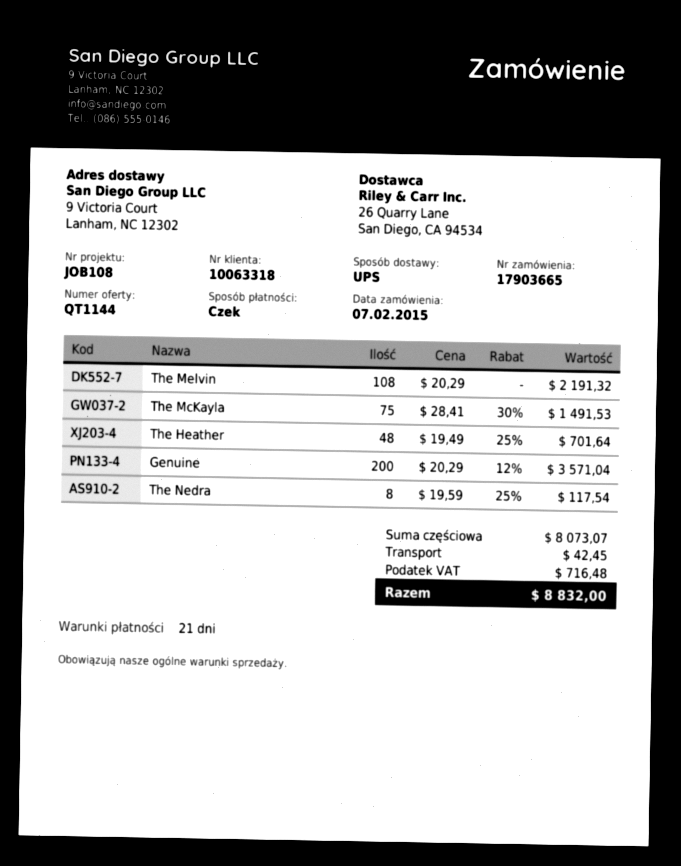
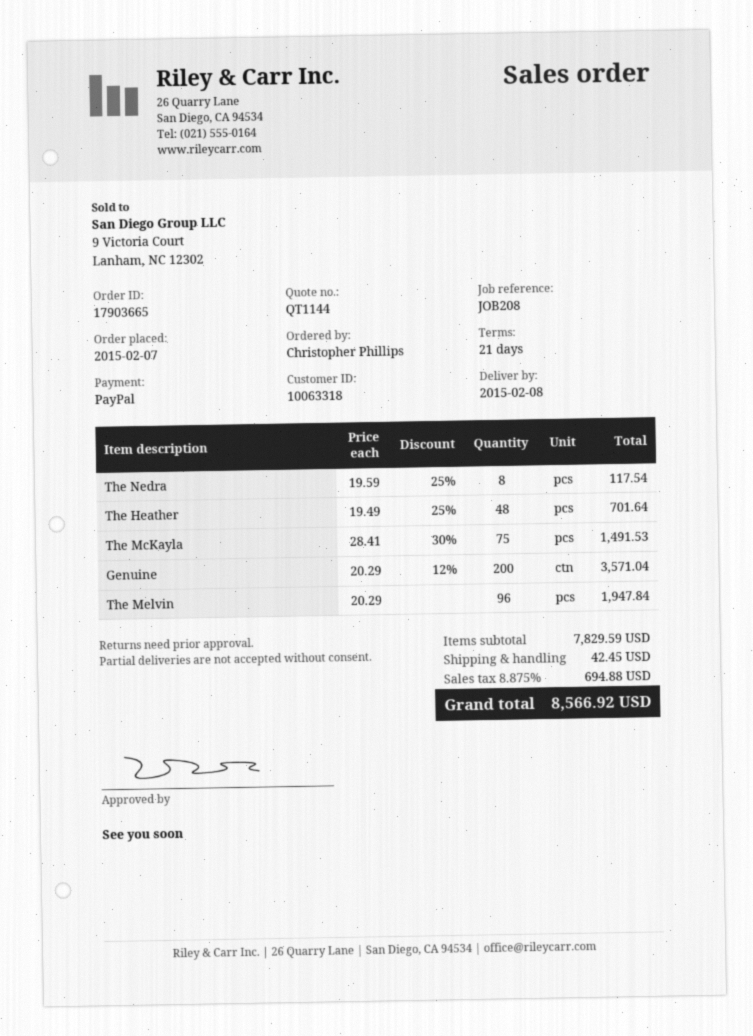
reference: JOB108 -> JOB208
payment method: cheque -> PayPal
The Melvin: 108 x 20.29 = 2191.32 -> 96 x 20.29 = 1947.84
subtotal: 8073.07 -> 7829.59
tax: 716.48 -> 694.88
total: 8832.00 -> 8566.92

